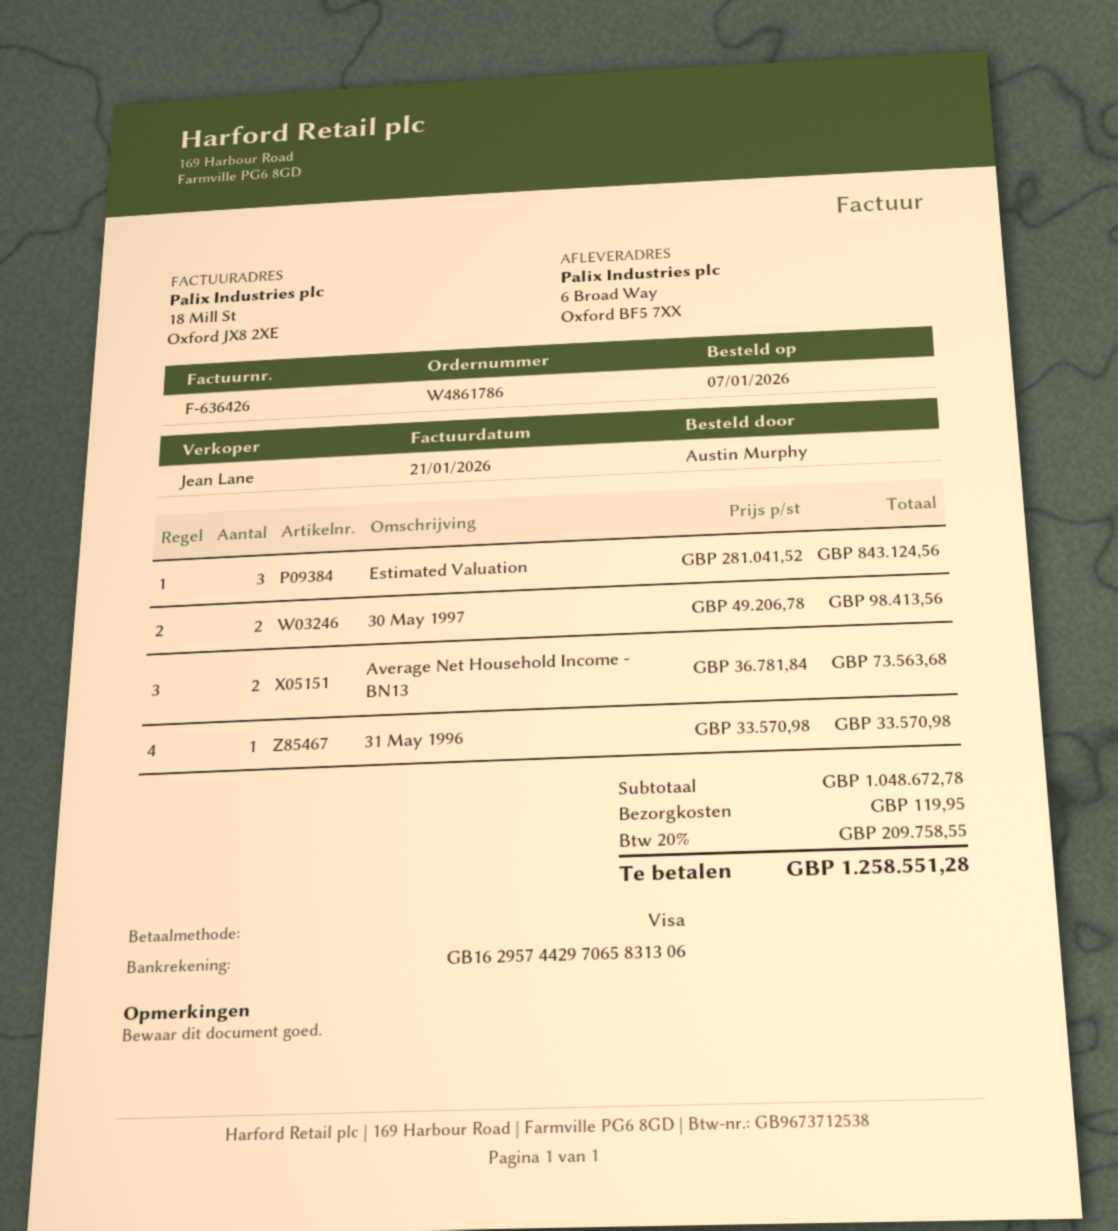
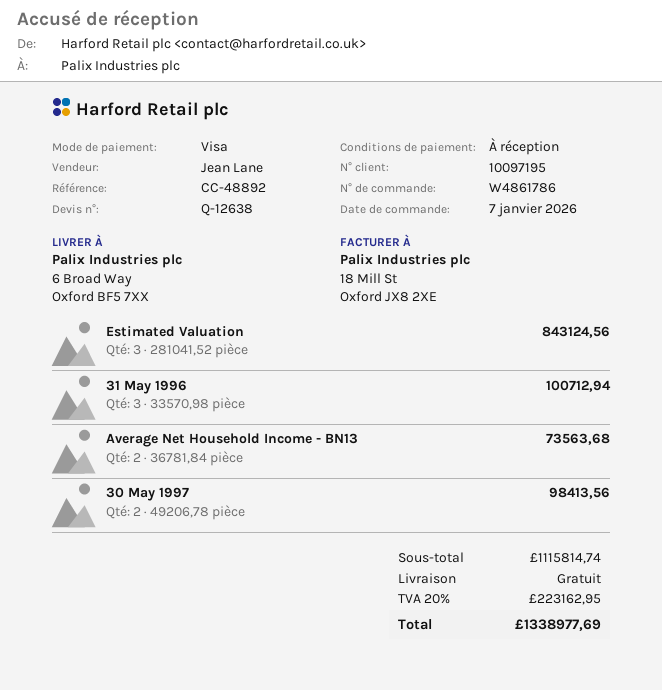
31 May 1996: 1 x 33570.98 = 33570.98 -> 3 x 33570.98 = 100712.94
subtotal: 1048672.78 -> 1115814.74
shipping: 119.95 -> 0.00
tax: 20% = 209758.55 -> 20% = 223162.95
total: 1258551.28 -> 1338977.69

